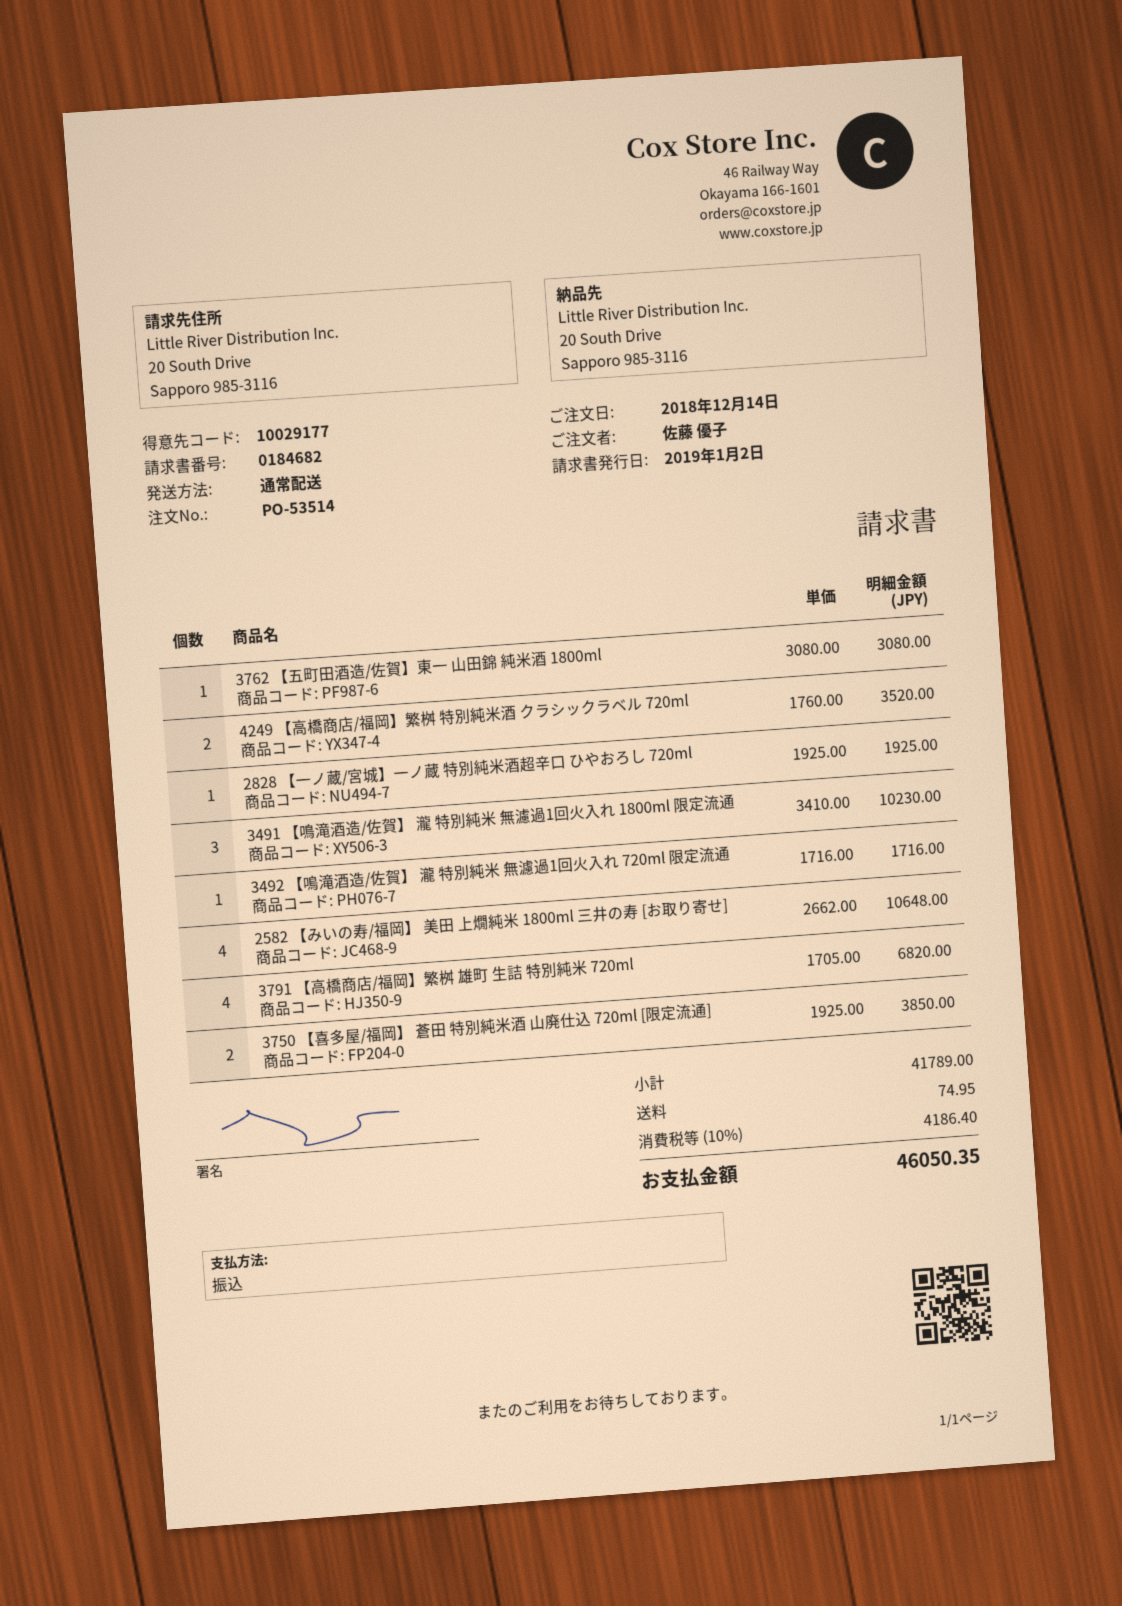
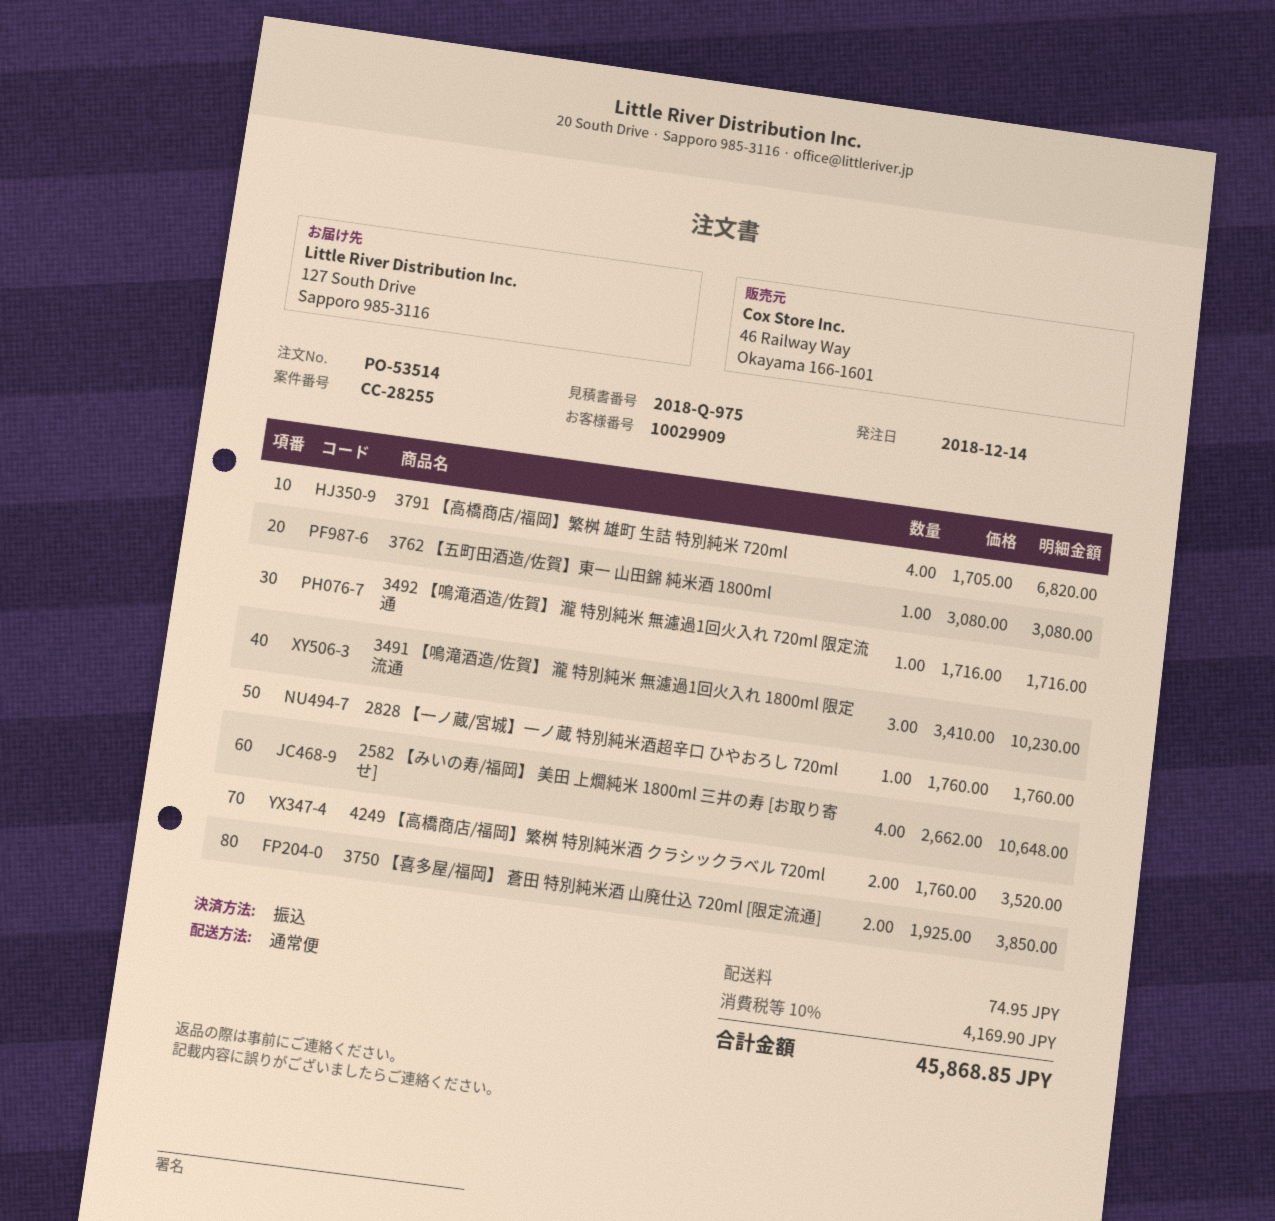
customer number: 10029177 -> 10029909
ship to: 20 South Drive, Sapporo 985-3116 -> 127 South Drive, Sapporo 985-3116
2828 【一ノ蔵/宮城】一ノ蔵 特別純米酒超辛口 ひやおろし 720ml: 1 x 1925.00 = 1925.00 -> 1 x 1760.00 = 1760.00
tax: 10% = 4186.40 -> 10% = 4169.90
total: 46050.35 -> 45868.85

